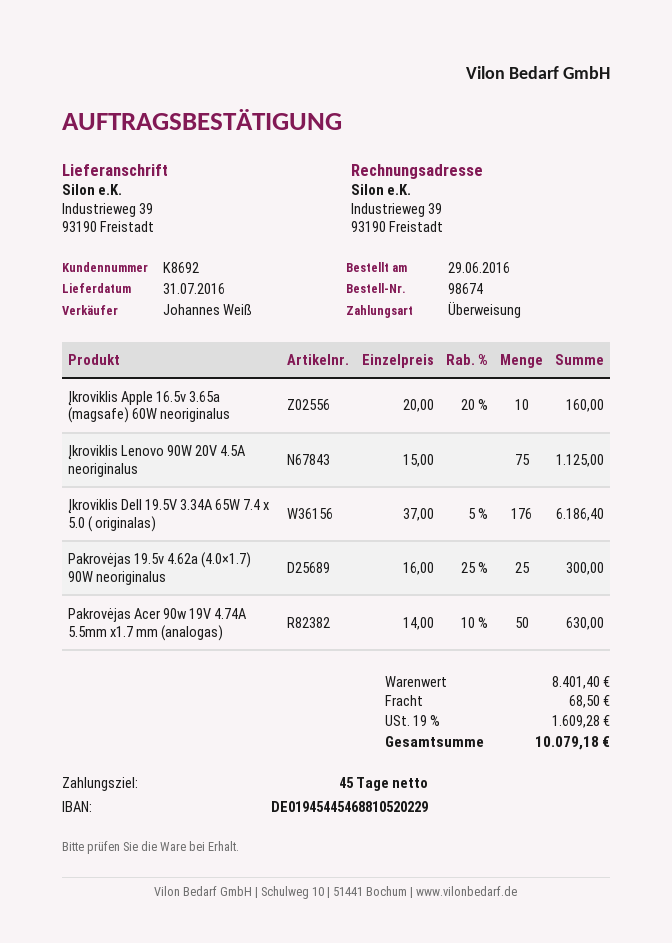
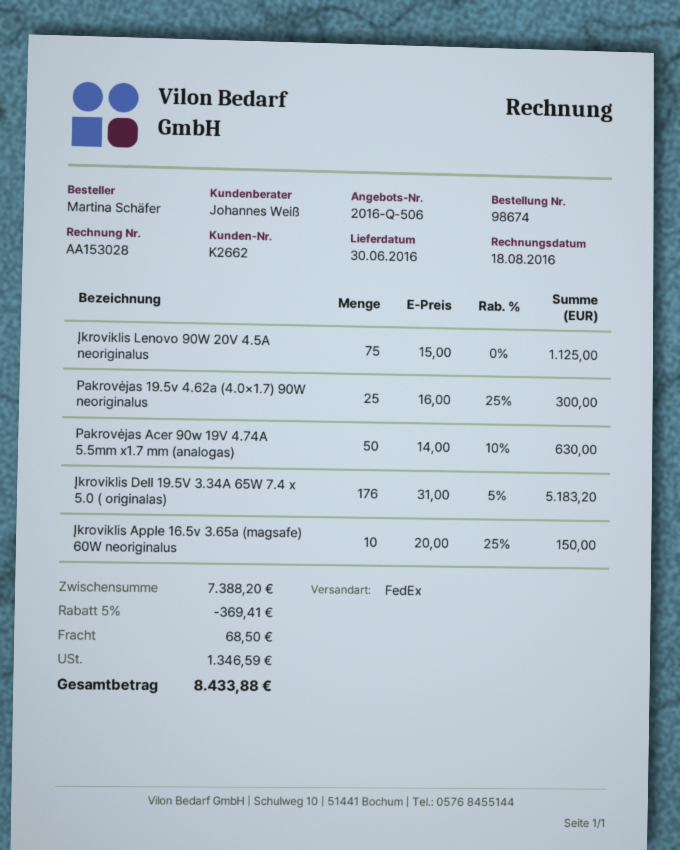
delivery date: 2016-07-31 -> 2016-06-30
customer number: K8692 -> K2662
Įkroviklis Apple 16.5v 3.65a (magsafe) 60W neoriginalus: 10 x 20.00 - 20% = 160.00 -> 10 x 20.00 - 25% = 150.00
Įkroviklis Dell 19.5V 3.34A 65W 7.4 x 5.0 ( originalas): 176 x 37.00 - 5% = 6186.40 -> 176 x 31.00 - 5% = 5183.20
subtotal: 8401.40 -> 7388.20
discount: none -> 5% = 369.41
tax: 1609.28 -> 1346.59
total: 10079.18 -> 8433.88

